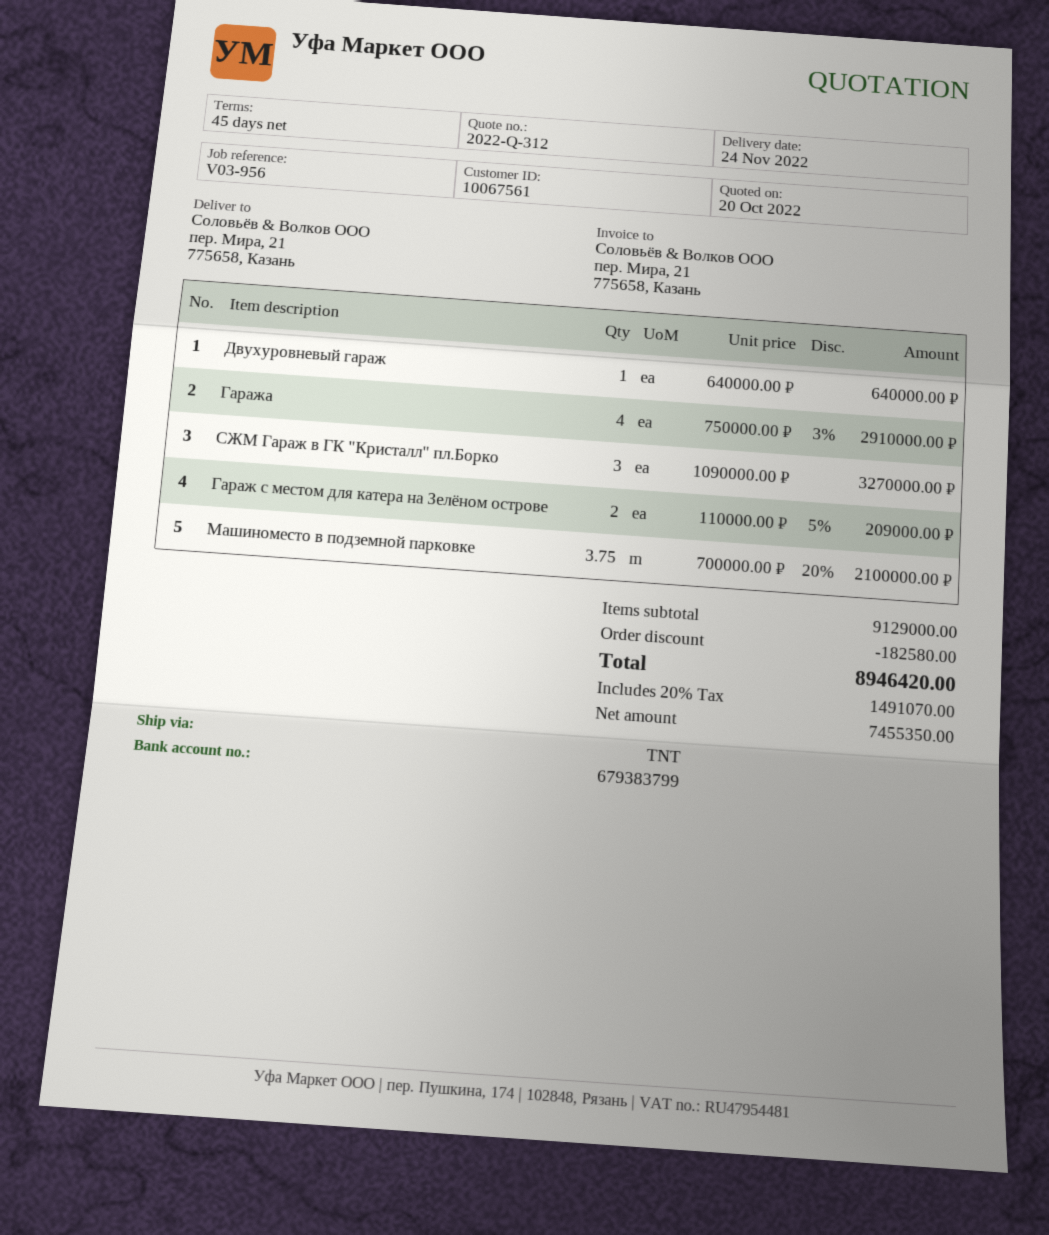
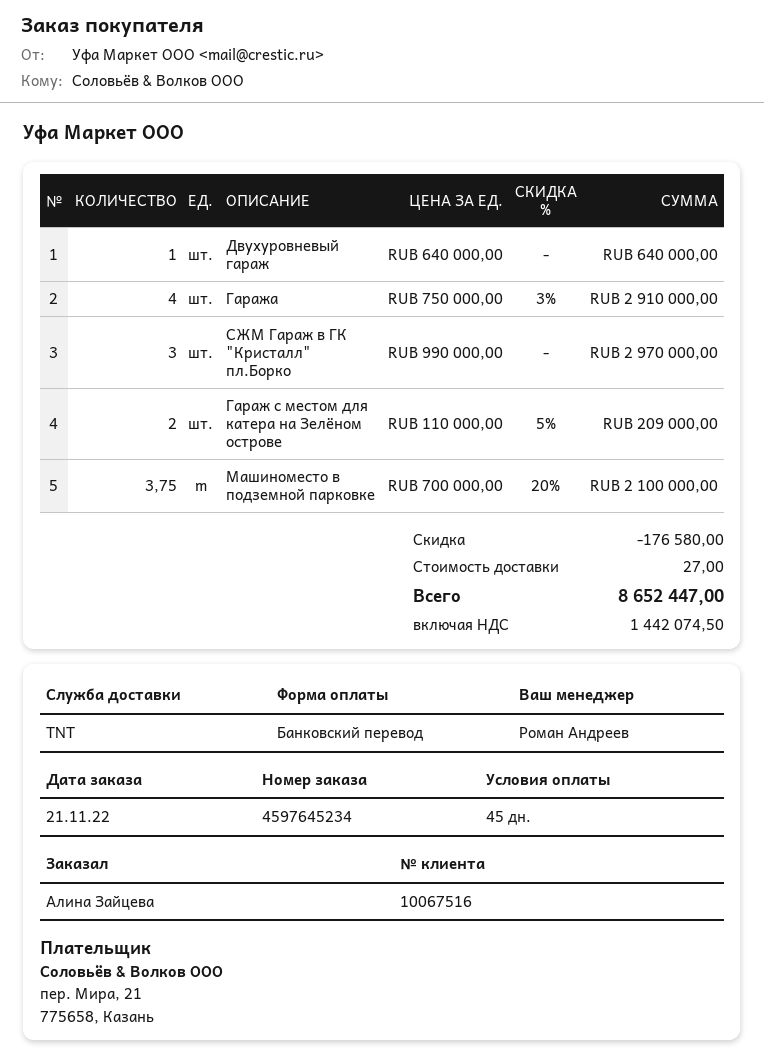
customer number: 10067561 -> 10067516
СЖМ Гараж в ГК "Кристалл" пл.Борко: 3 x 1090000.00 = 3270000.00 -> 3 x 990000.00 = 2970000.00
discount: 182580.00 -> 176580.00
shipping: none -> 27.00
tax: 1491070.00 -> 1442074.50
total: 8946420.00 -> 8652447.00

